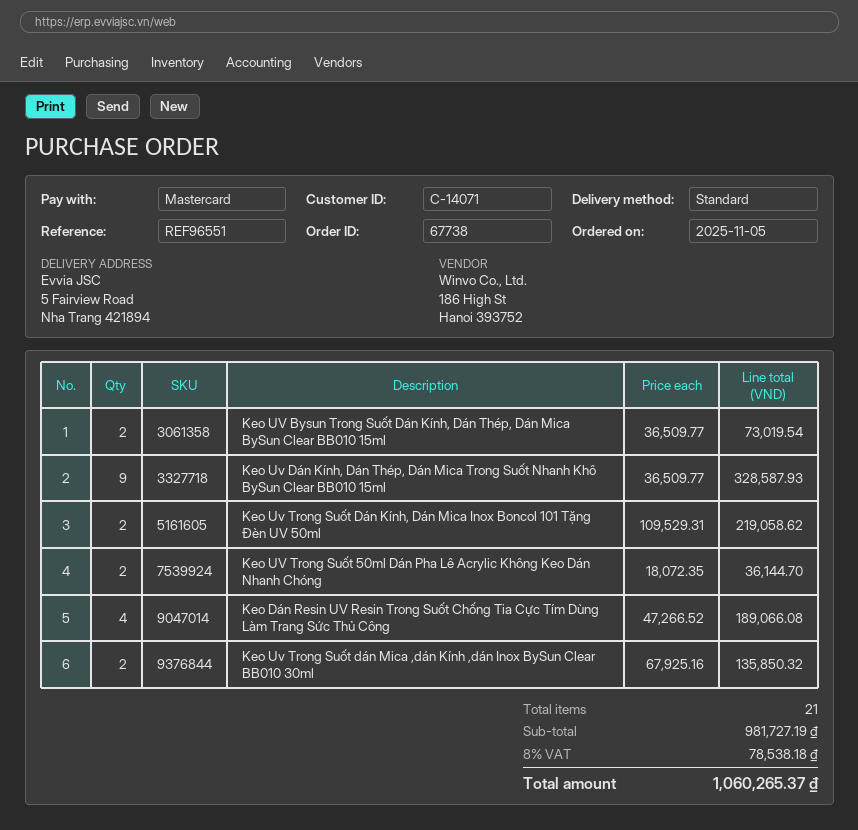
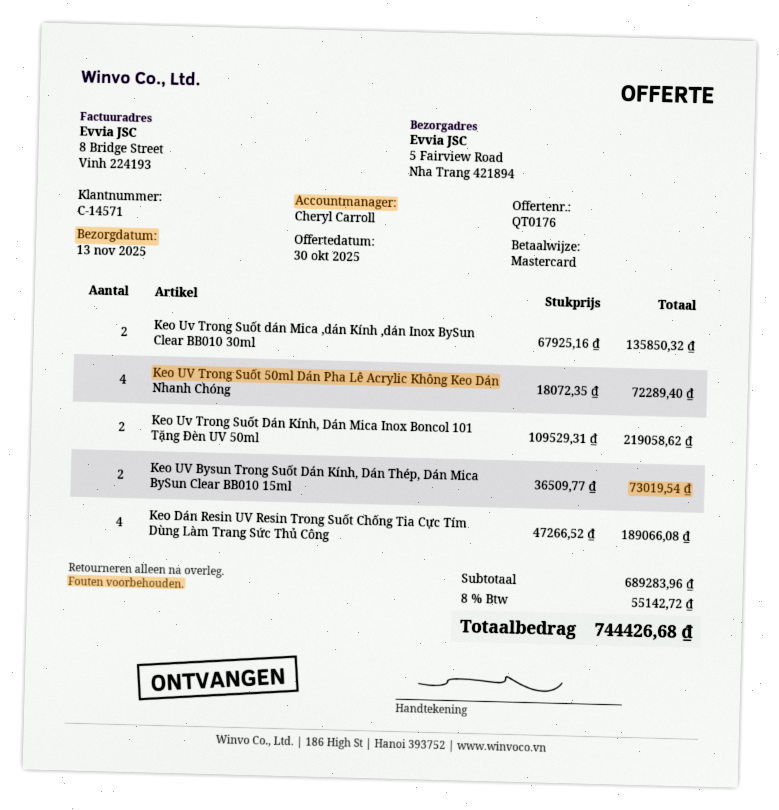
customer number: C-14071 -> C-14571
Keo Uv Dán Kính, Dán Thép, Dán Mica Trong Suốt Nhanh Khô BySun Clear BB010 15ml: 9 x 36509.77 = 328587.93 -> none
Keo UV Trong Suốt 50ml Dán Pha Lê Acrylic Không Keo Dán Nhanh Chóng: 2 x 18072.35 = 36144.70 -> 4 x 18072.35 = 72289.40
subtotal: 981727.19 -> 689283.96
tax: 8% = 78538.18 -> 8% = 55142.72
total: 1060265.37 -> 744426.68

